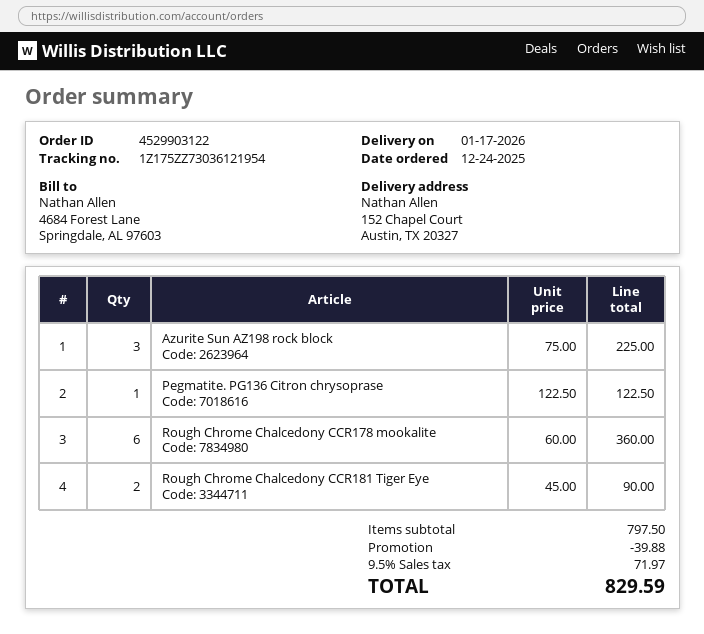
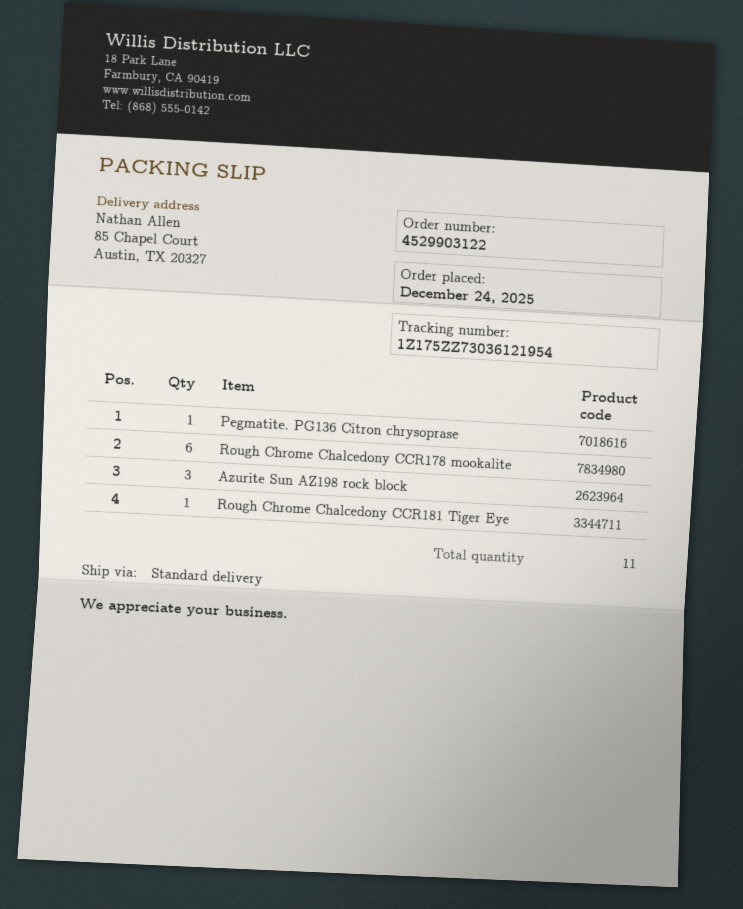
ship to: 152 Chapel Court, Austin, TX 20327 -> 85 Chapel Court, Austin, TX 20327
Rough Chrome Chalcedony CCR181 Tiger Eye: 2 -> 1

